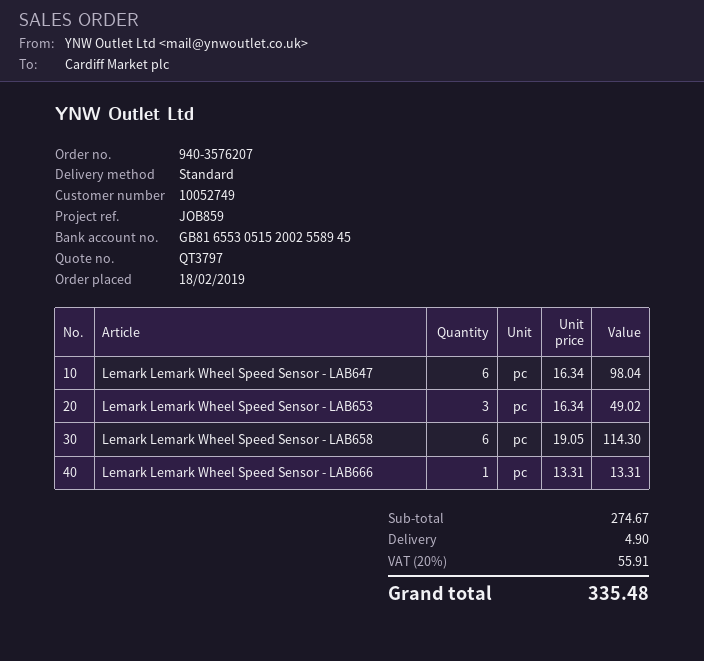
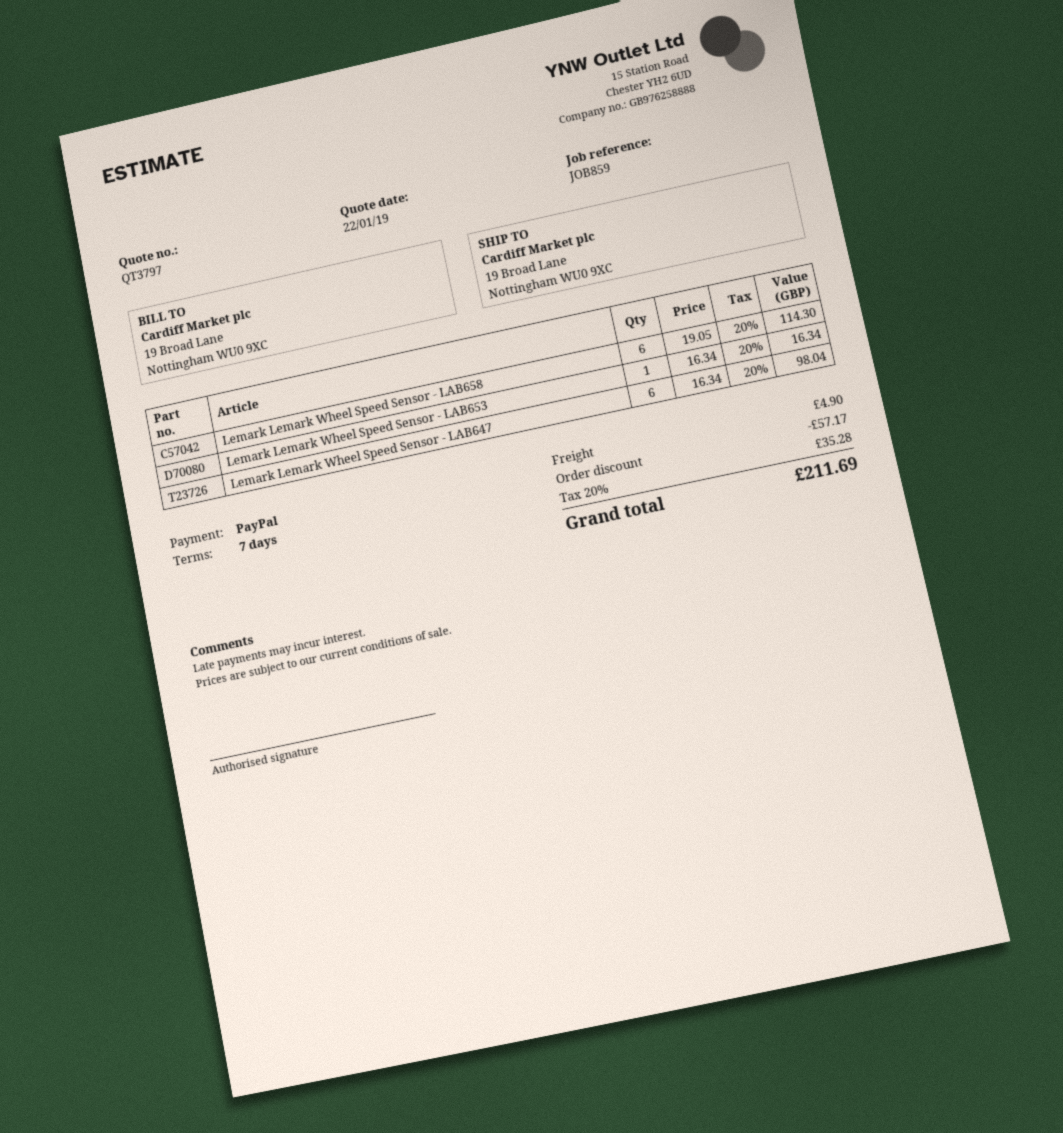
Lemark Lemark Wheel Speed Sensor - LAB653: 3 x 16.34 = 49.02 -> 1 x 16.34 = 16.34
Lemark Lemark Wheel Speed Sensor - LAB666: 1 x 13.31 = 13.31 -> none
discount: none -> 57.17
tax: 20% = 55.91 -> 20% = 35.28
total: 335.48 -> 211.69

